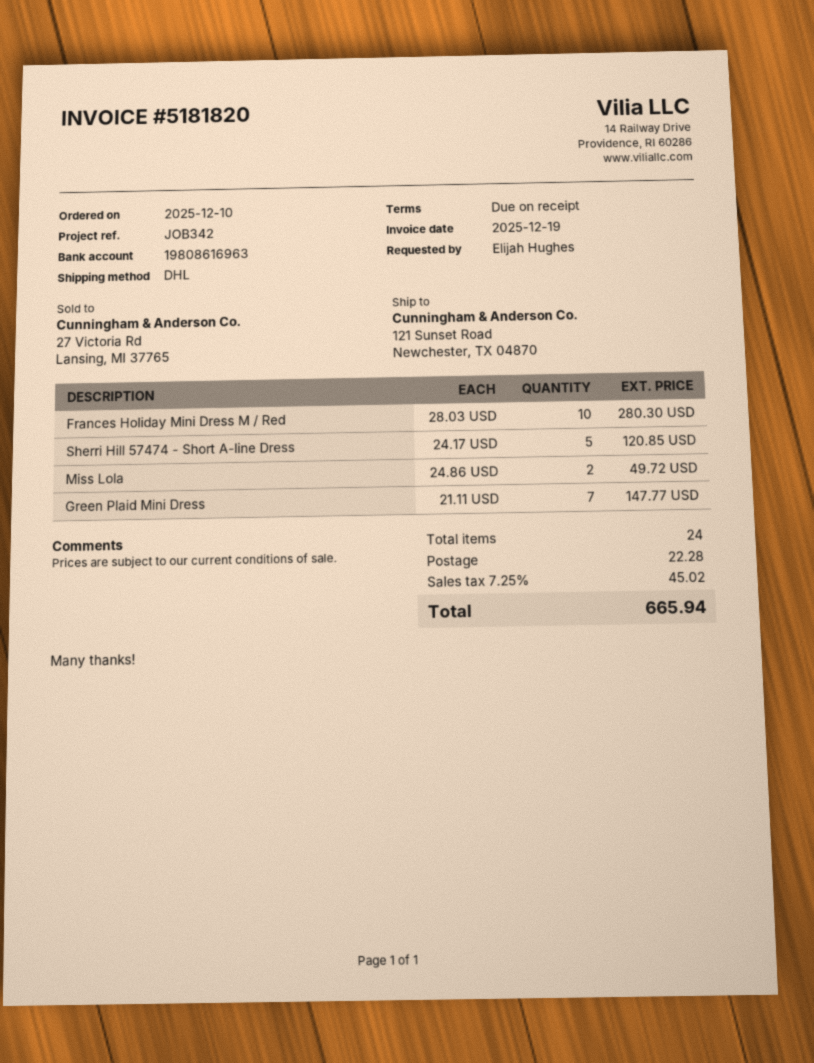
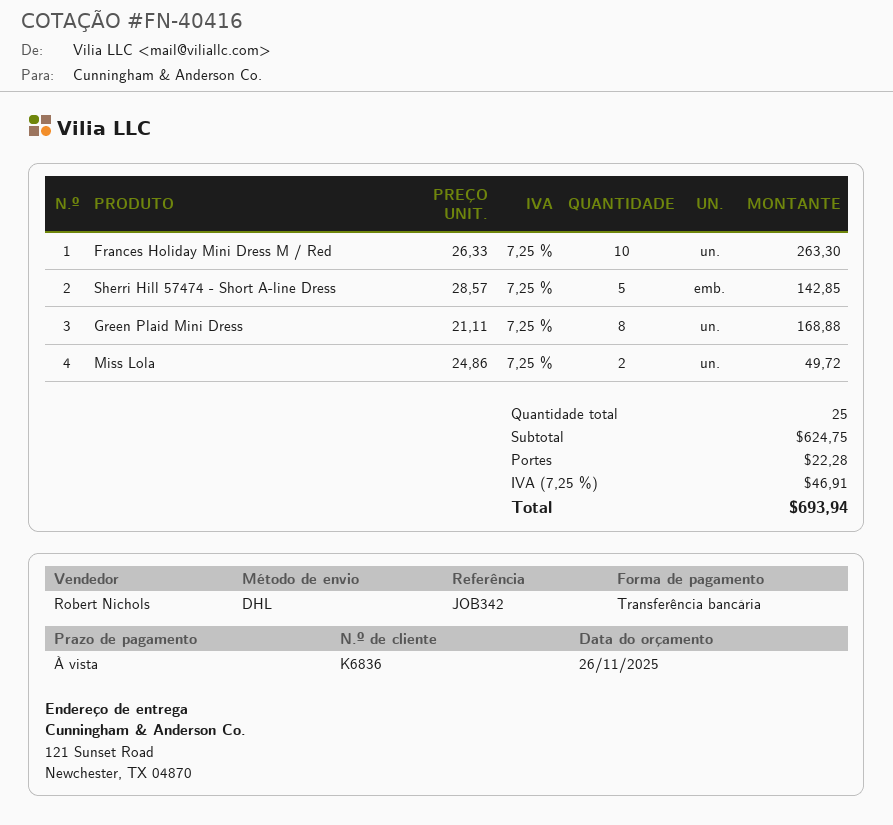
Frances Holiday Mini Dress M / Red: 10 x 28.03 = 280.30 -> 10 x 26.33 = 263.30
Sherri Hill 57474 - Short A-line Dress: 5 x 24.17 = 120.85 -> 5 x 28.57 = 142.85
Green Plaid Mini Dress: 7 x 21.11 = 147.77 -> 8 x 21.11 = 168.88
total quantity: 24 -> 25
tax: 7.25% = 45.02 -> 7.25% = 46.91
total: 665.94 -> 693.94

